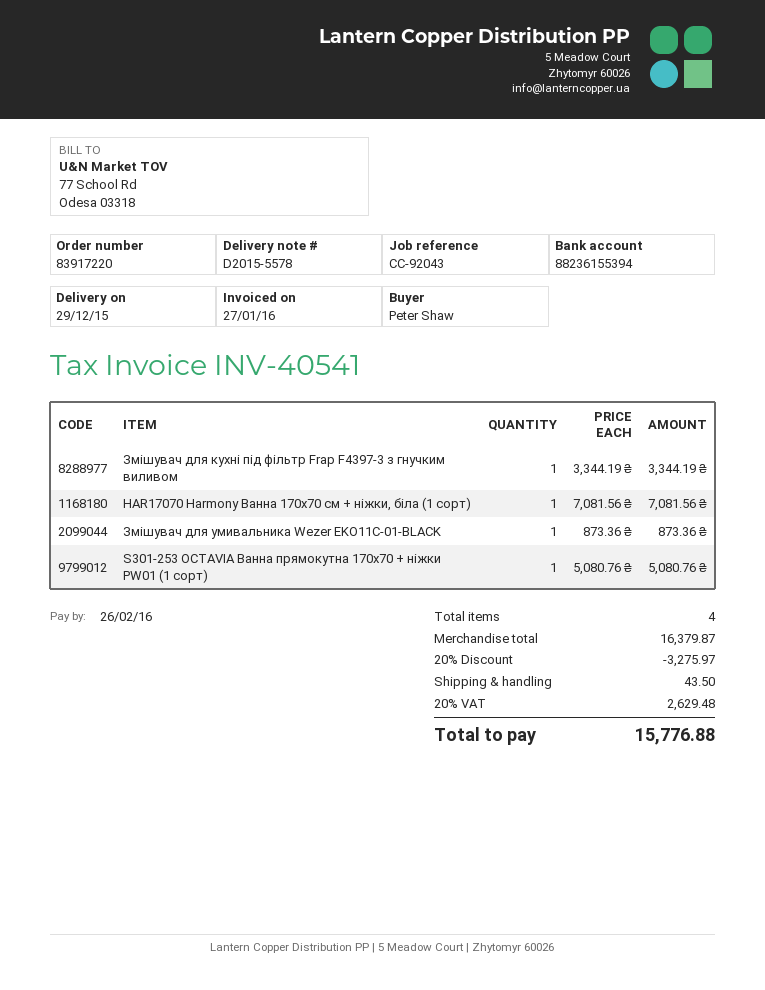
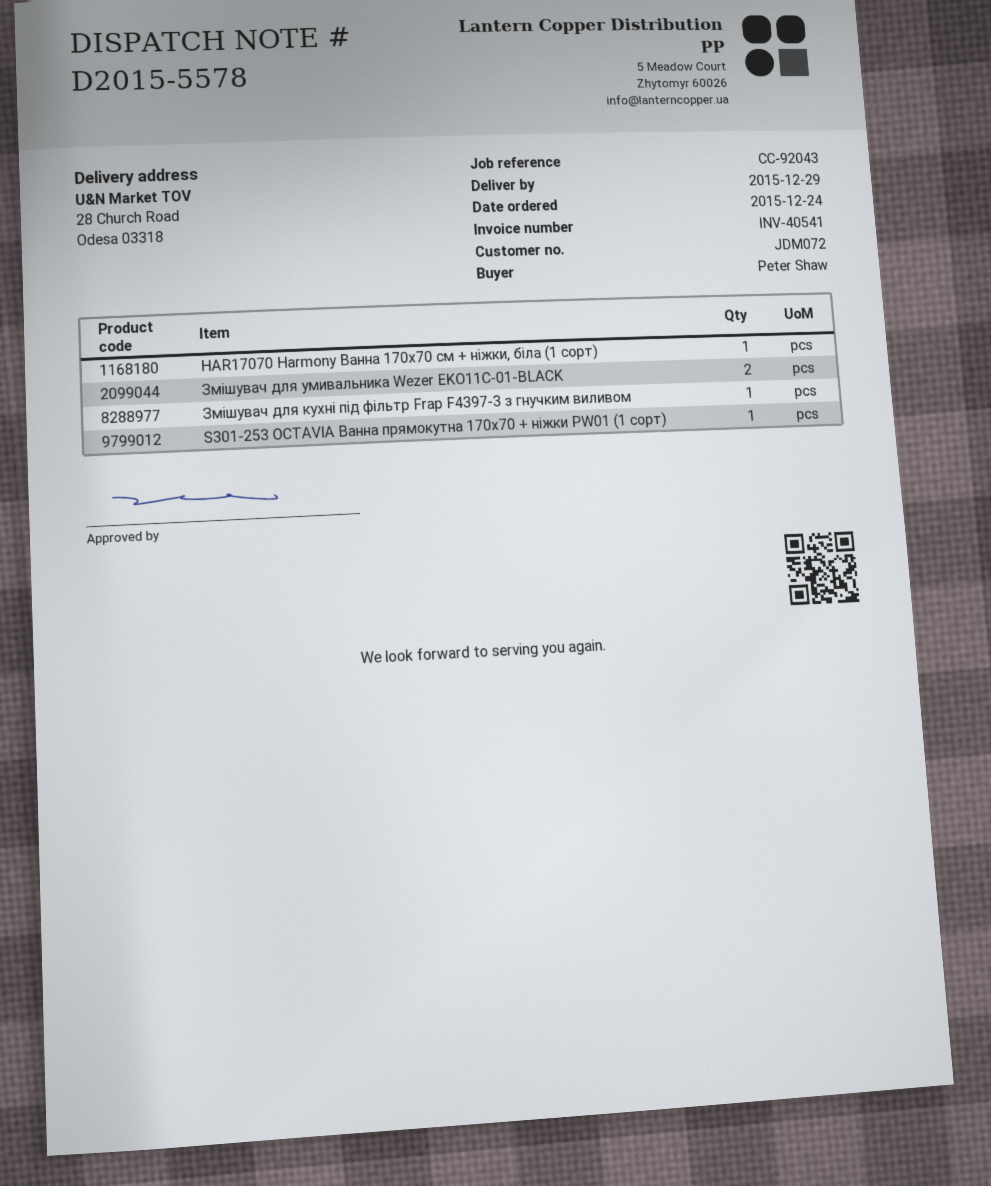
Змішувач для умивальника Wezer EKO11C-01-BLACK: 1 -> 2

